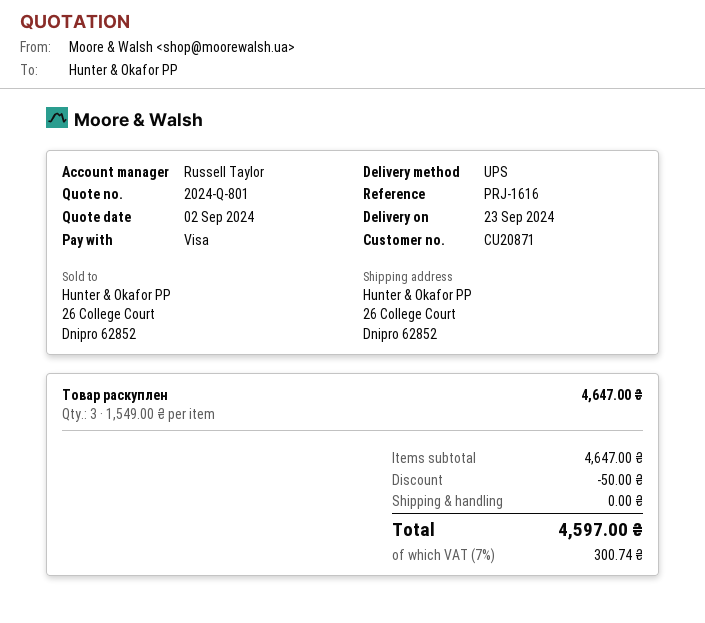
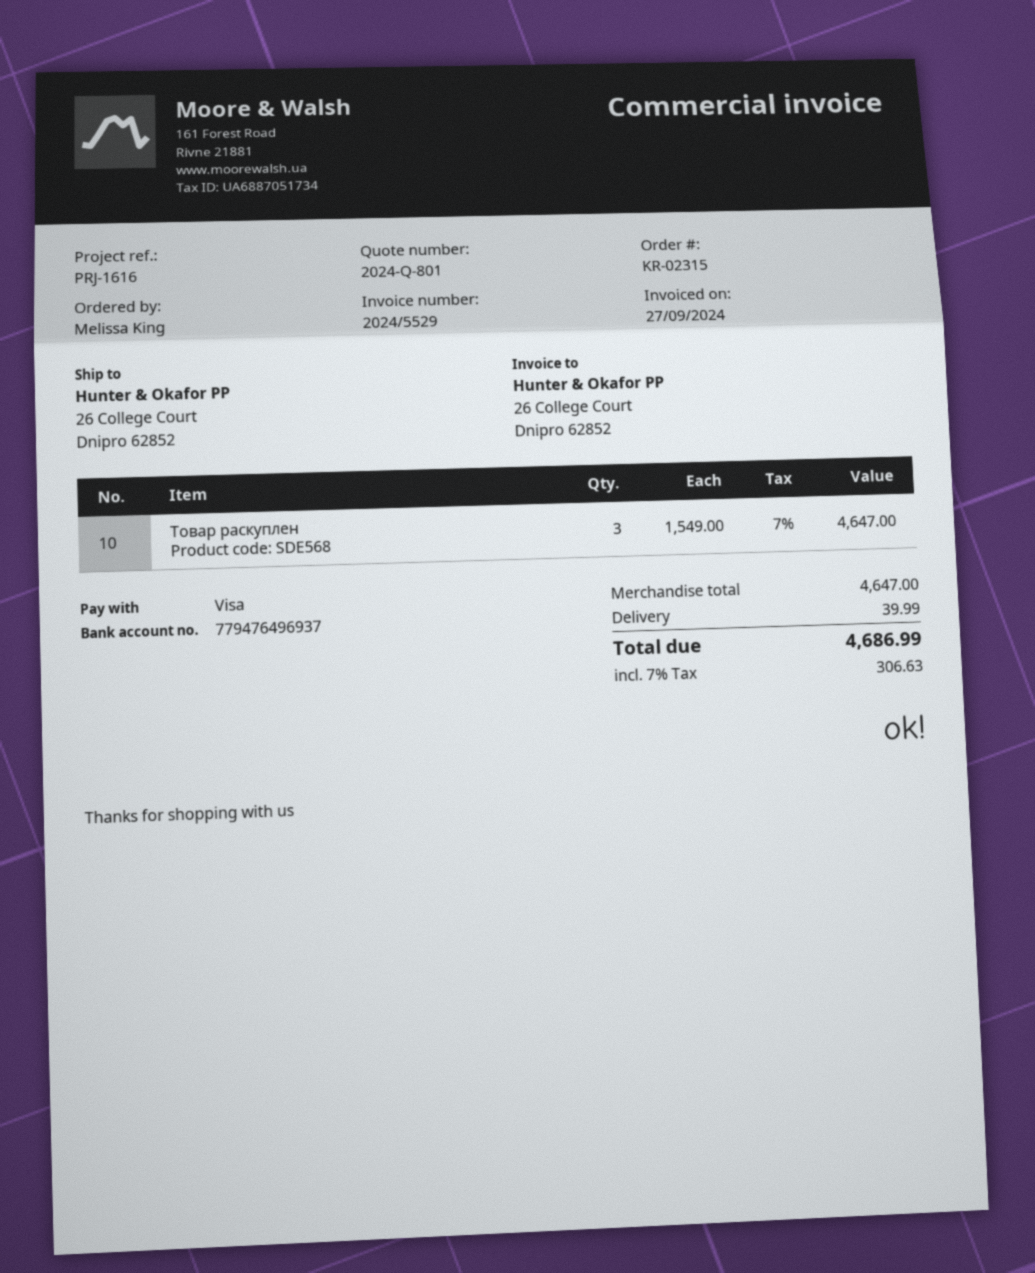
discount: 50.00 -> none
shipping: 0.00 -> 39.99
tax: 7% = 300.74 -> 7% = 306.63
total: 4597.00 -> 4686.99

